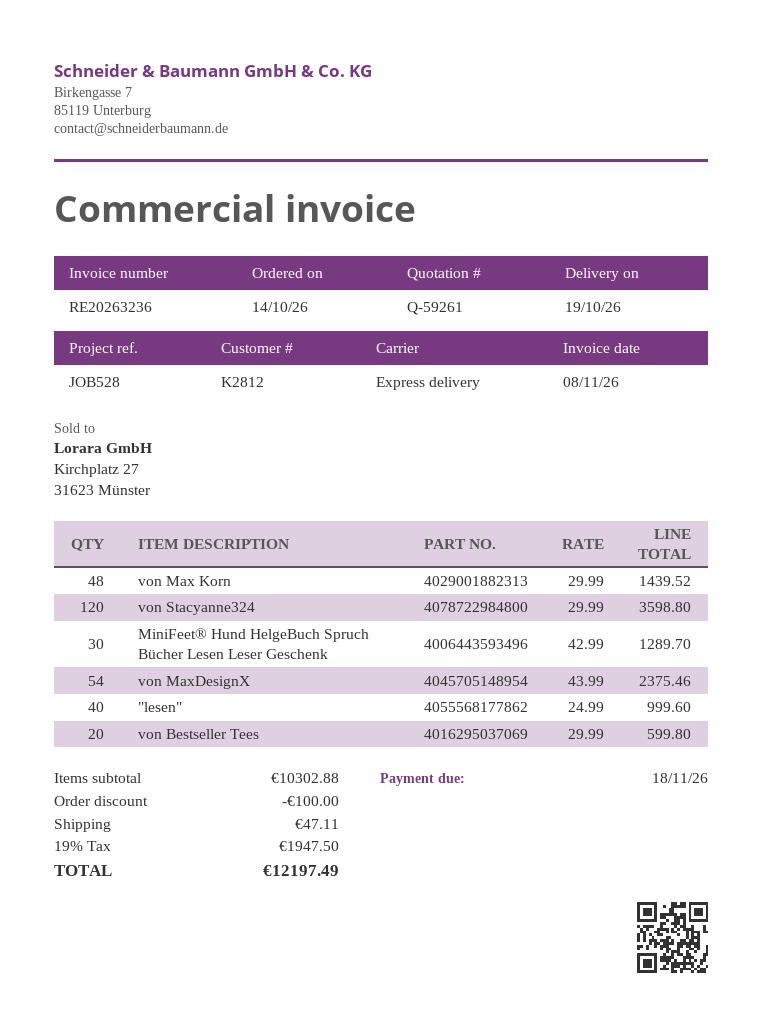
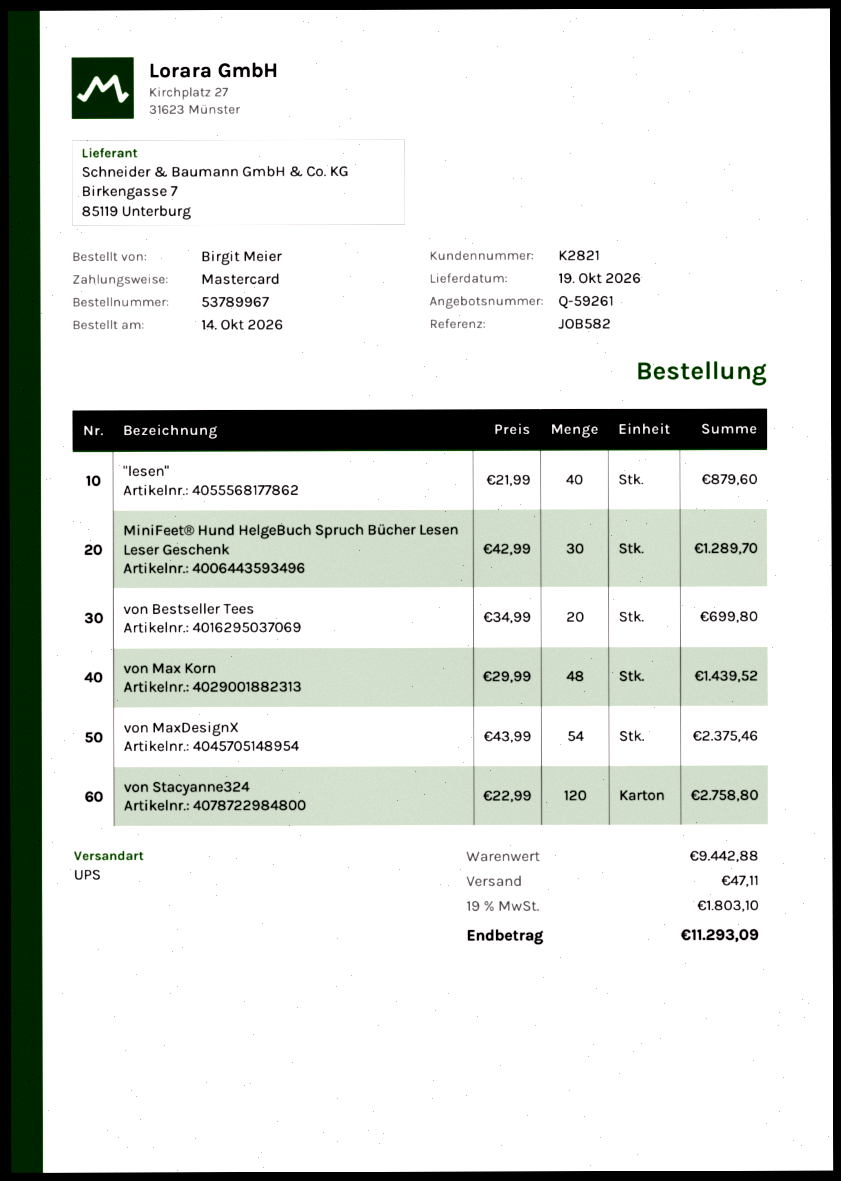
customer number: K2812 -> K2821
reference: JOB528 -> JOB582
shipping method: express -> UPS
von Stacyanne324: 120 x 29.99 = 3598.80 -> 120 x 22.99 = 2758.80
"lesen": 40 x 24.99 = 999.60 -> 40 x 21.99 = 879.60
von Bestseller Tees: 20 x 29.99 = 599.80 -> 20 x 34.99 = 699.80
subtotal: 10302.88 -> 9442.88
discount: 100.00 -> none
tax: 19% = 1947.50 -> 19% = 1803.10
total: 12197.49 -> 11293.09

